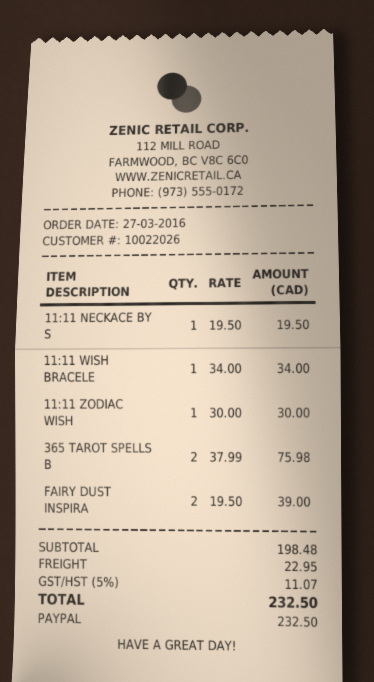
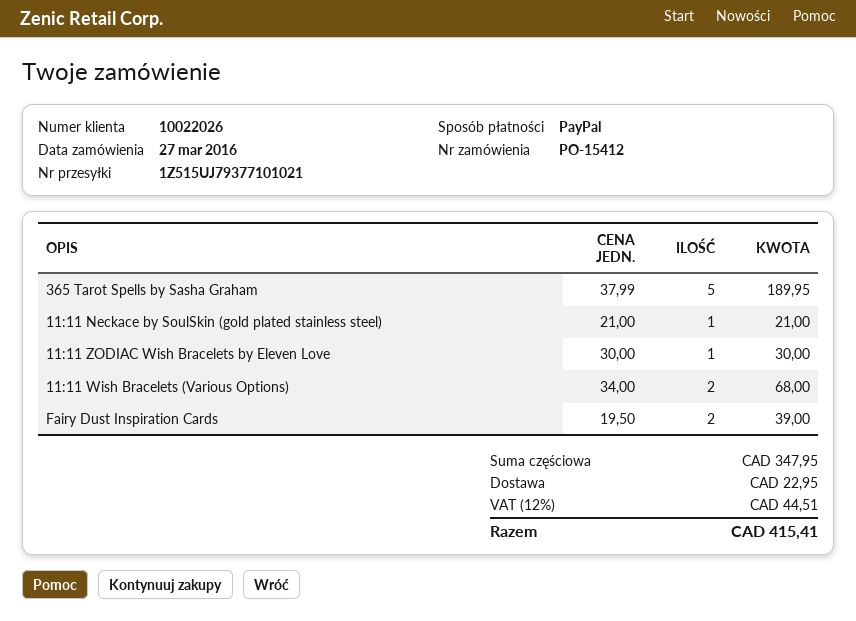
11:11 NECKACE BY S: 1 x 19.50 = 19.50 -> 1 x 21.00 = 21.00
11:11 WISH BRACELE: 1 x 34.00 = 34.00 -> 2 x 34.00 = 68.00
365 TAROT SPELLS B: 2 x 37.99 = 75.98 -> 5 x 37.99 = 189.95
subtotal: 198.48 -> 347.95
tax: 5% = 11.07 -> 12% = 44.51
total: 232.50 -> 415.41

